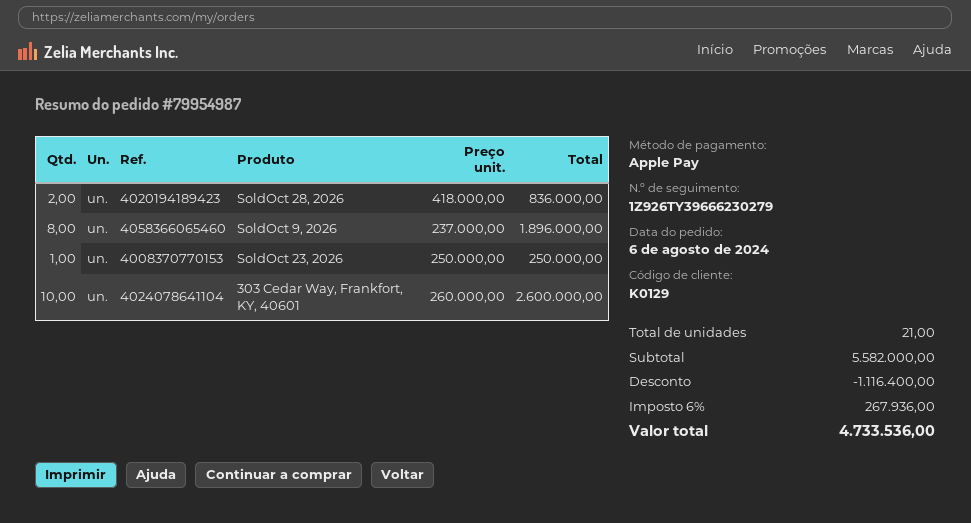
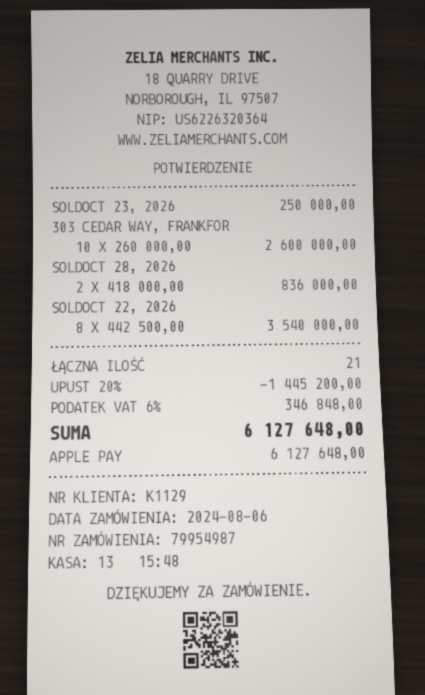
customer number: K0129 -> K1129
SoldOct 9, 2026: 8 x 237000.00 = 1896000.00 -> none
SOLDOCT 22, 2026: none -> 8 x 442500.00 = 3540000.00
discount: 1116400.00 -> 1445200.00
tax: 6% = 267936.00 -> 6% = 346848.00
total: 4733536.00 -> 6127648.00

